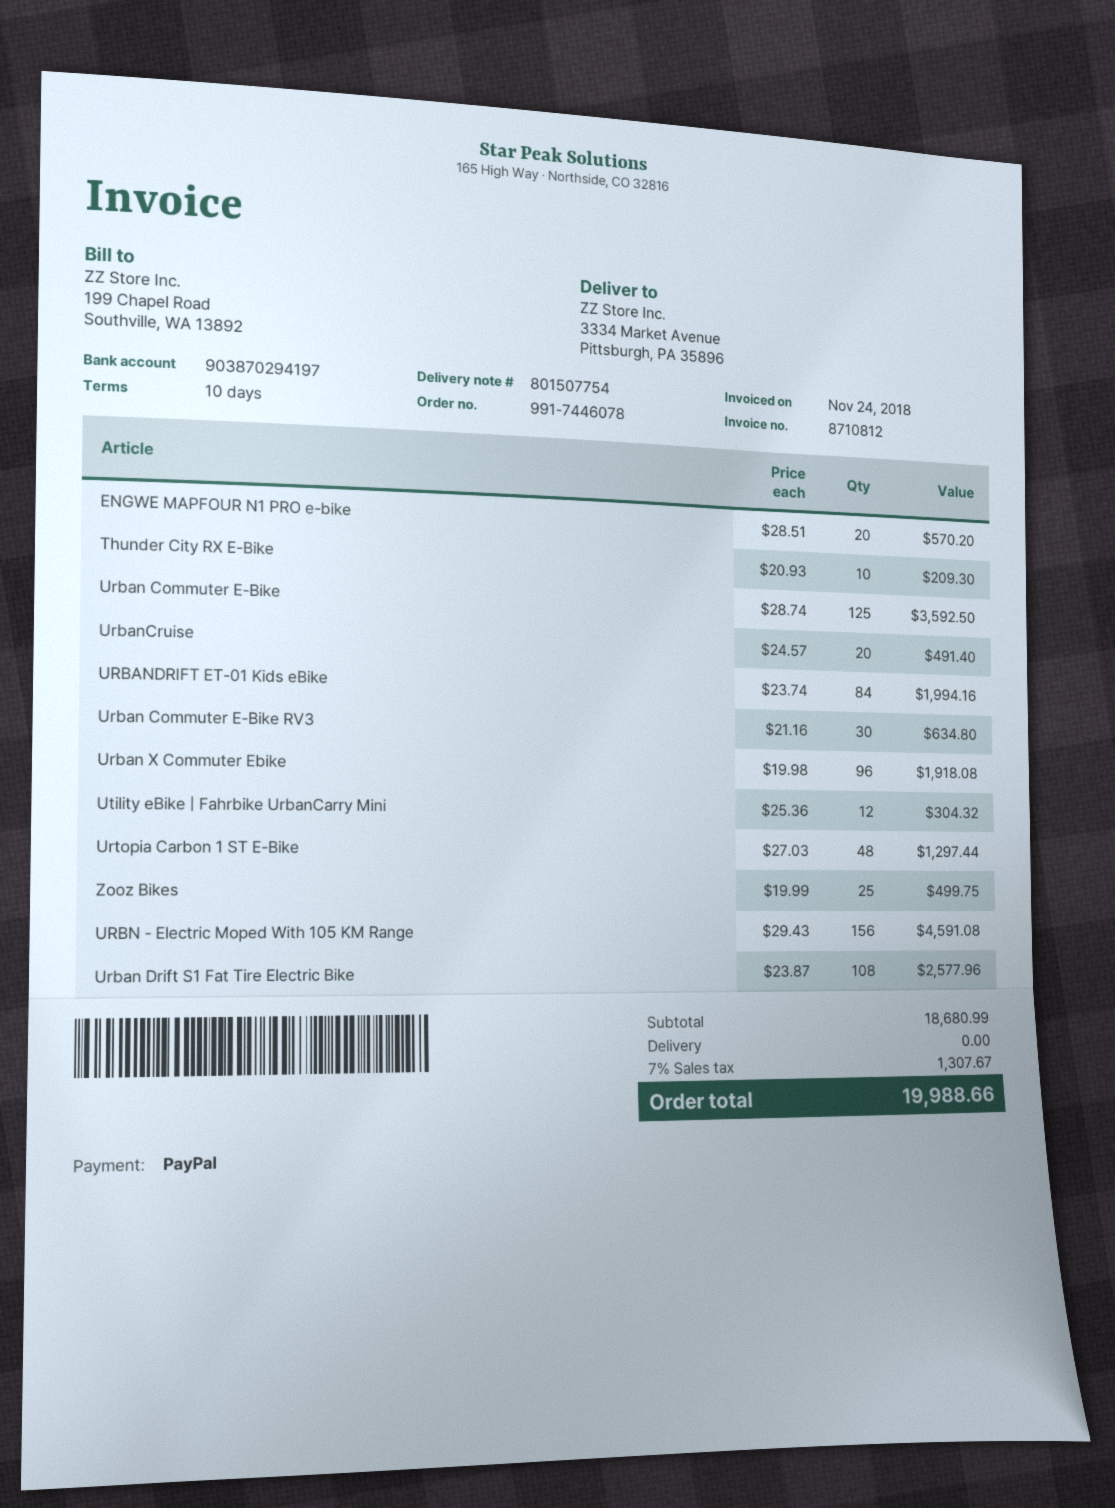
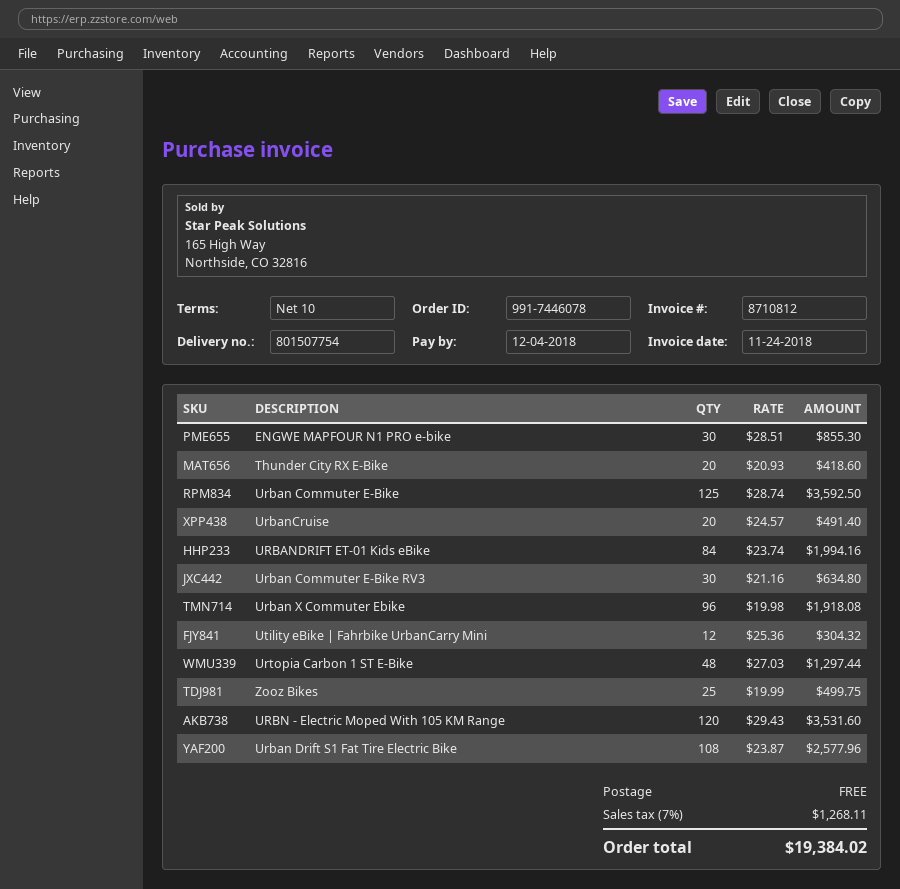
ENGWE MAPFOUR N1 PRO e-bike: 20 x 28.51 = 570.20 -> 30 x 28.51 = 855.30
Thunder City RX E-Bike: 10 x 20.93 = 209.30 -> 20 x 20.93 = 418.60
URBN - Electric Moped With 105 KM Range: 156 x 29.43 = 4591.08 -> 120 x 29.43 = 3531.60
tax: 7% = 1307.67 -> 7% = 1268.11
total: 19988.66 -> 19384.02

